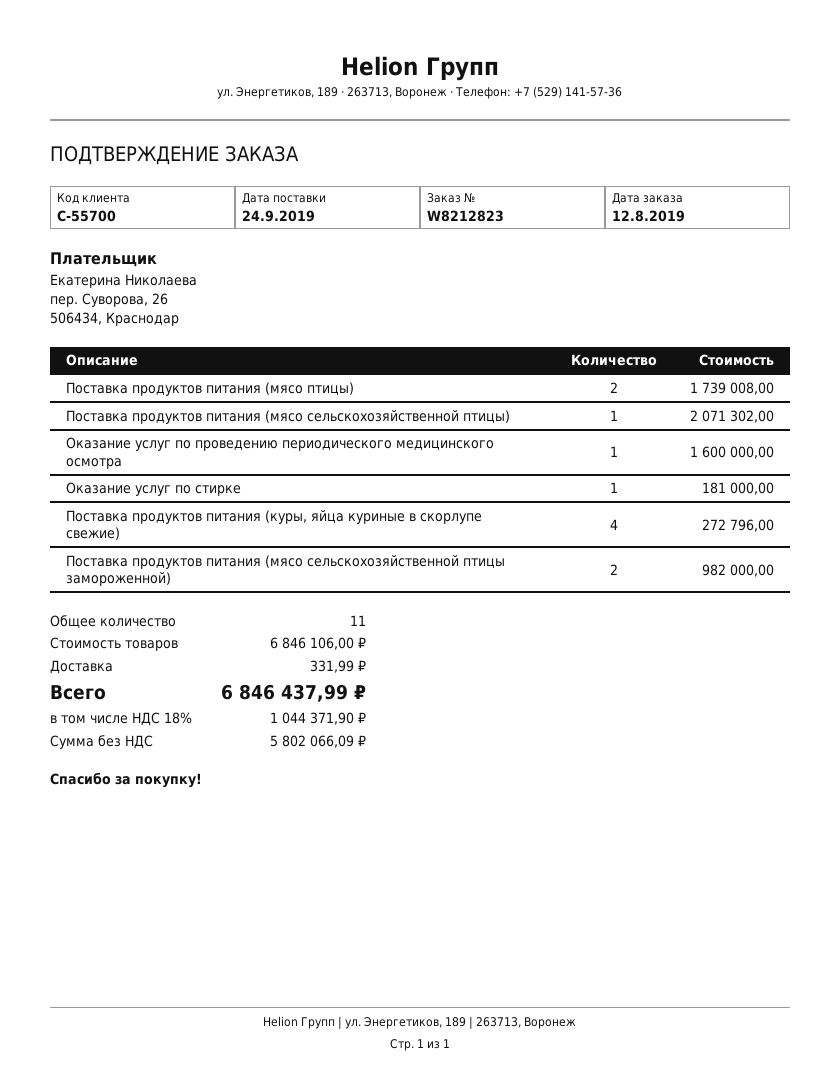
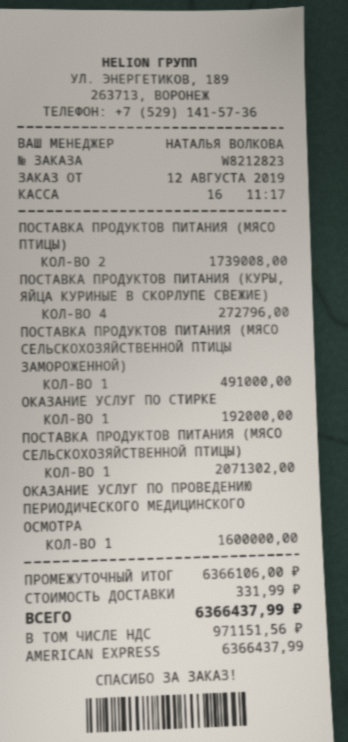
Оказание услуг по стирке: 1 for 181000.00 -> 1 for 192000.00
Поставка продуктов питания (мясо сельскохозяйственной птицы замороженной): 2 for 982000.00 -> 1 for 491000.00
subtotal: 6846106.00 -> 6366106.00
tax: 1044371.90 -> 971151.56
total: 6846437.99 -> 6366437.99

